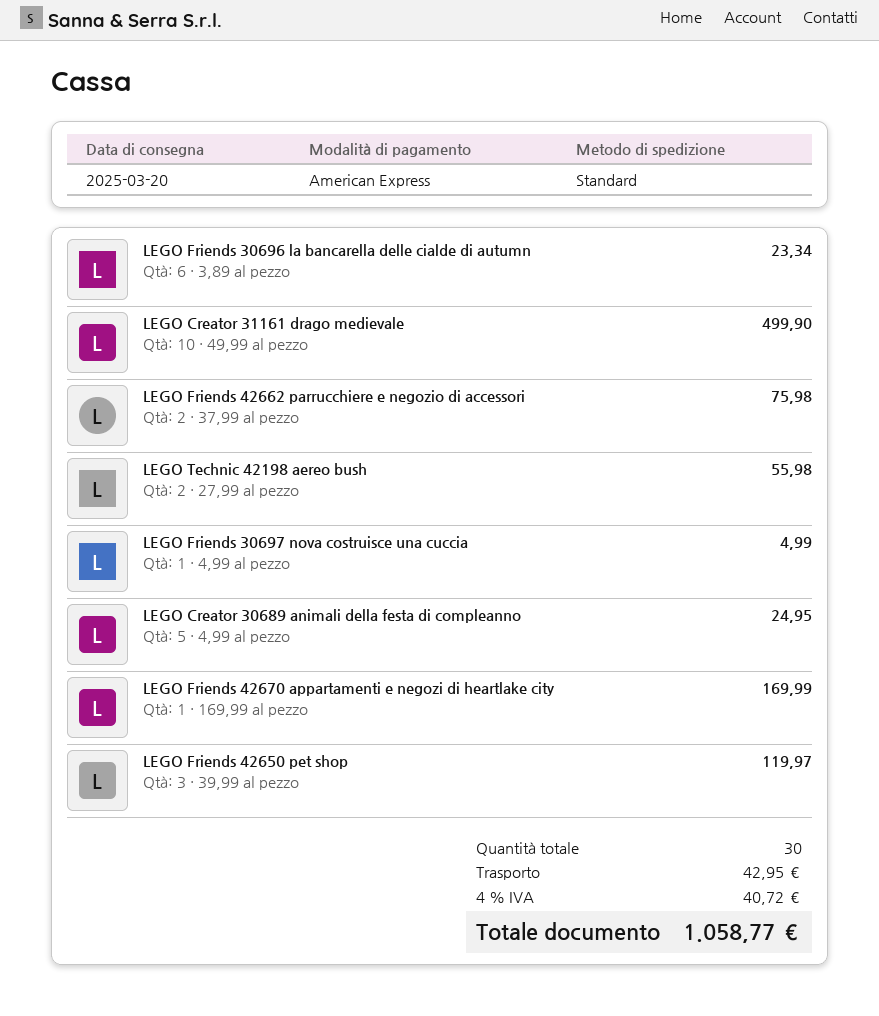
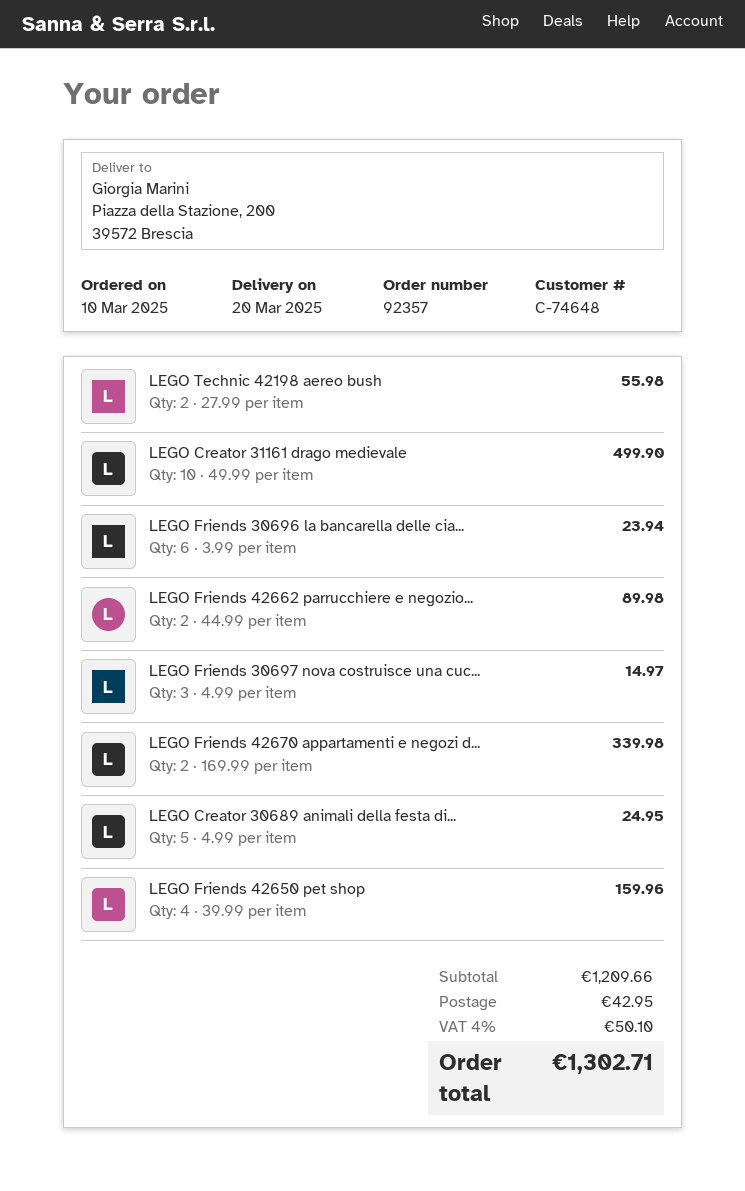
LEGO Friends 30696 la bancarella delle cialde di autumn: 6 x 3.89 = 23.34 -> 6 x 3.99 = 23.94
LEGO Friends 42662 parrucchiere e negozio di accessori: 2 x 37.99 = 75.98 -> 2 x 44.99 = 89.98
LEGO Friends 30697 nova costruisce una cuccia: 1 x 4.99 = 4.99 -> 3 x 4.99 = 14.97
LEGO Friends 42670 appartamenti e negozi di heartlake city: 1 x 169.99 = 169.99 -> 2 x 169.99 = 339.98
LEGO Friends 42650 pet shop: 3 x 39.99 = 119.97 -> 4 x 39.99 = 159.96
tax: 4% = 40.72 -> 4% = 50.10
total: 1058.77 -> 1302.71

